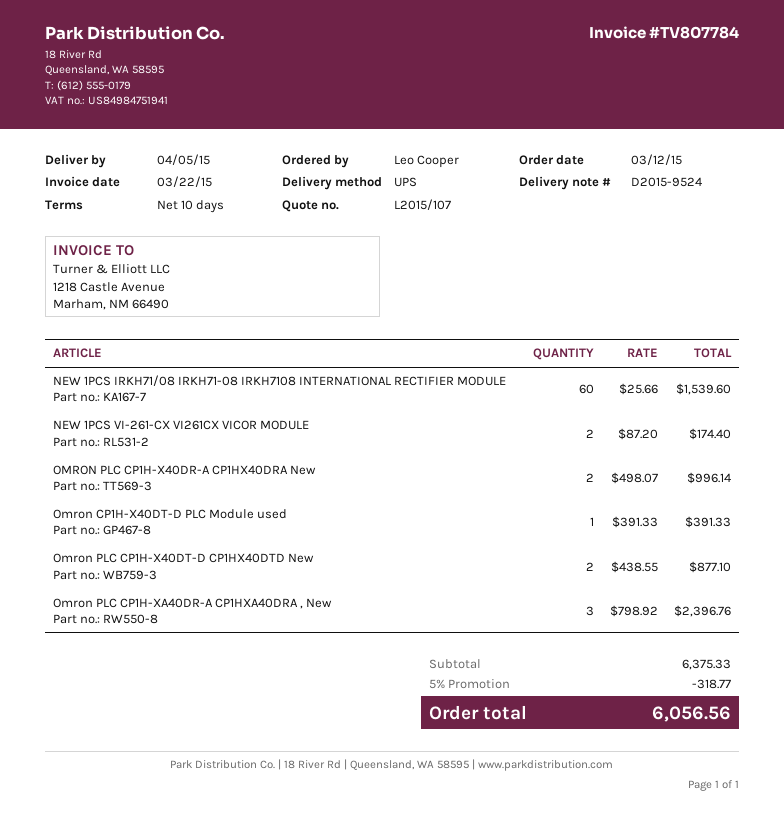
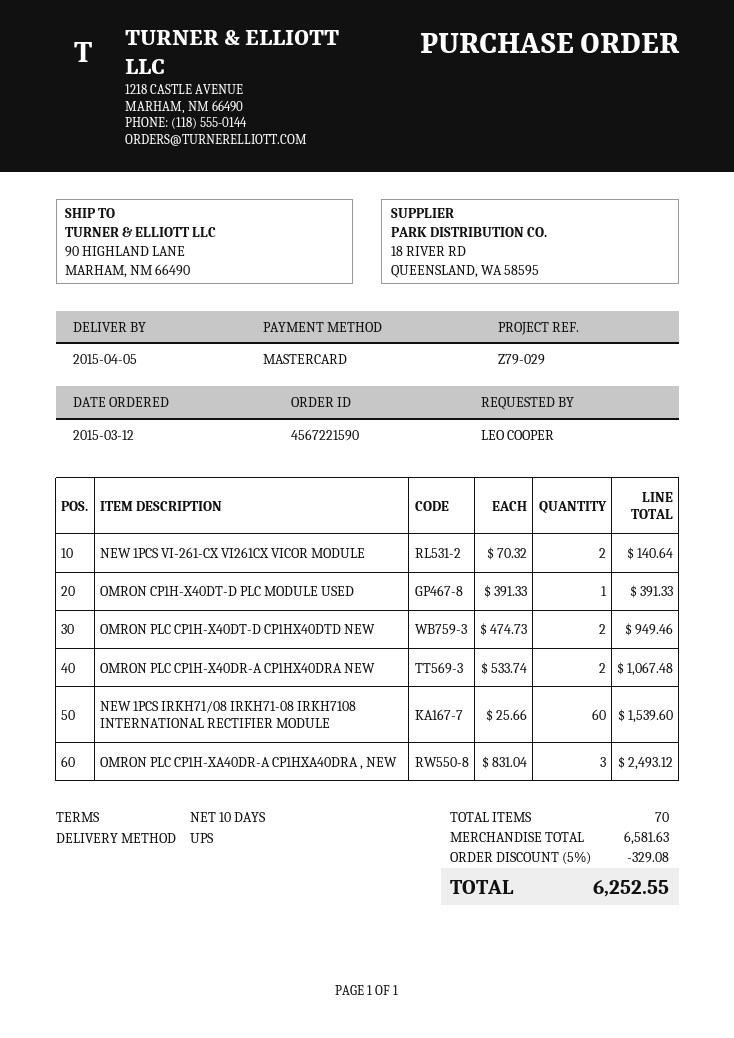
NEW 1PCS VI-261-CX VI261CX VICOR MODULE: 2 x 87.20 = 174.40 -> 2 x 70.32 = 140.64
OMRON PLC CP1H-X40DR-A CP1HX40DRA New: 2 x 498.07 = 996.14 -> 2 x 533.74 = 1067.48
Omron PLC CP1H-X40DT-D CP1HX40DTD New: 2 x 438.55 = 877.10 -> 2 x 474.73 = 949.46
Omron PLC CP1H-XA40DR-A CP1HXA40DRA , New: 3 x 798.92 = 2396.76 -> 3 x 831.04 = 2493.12
subtotal: 6375.33 -> 6581.63
discount: 5% = 318.77 -> 5% = 329.08
total: 6056.56 -> 6252.55

